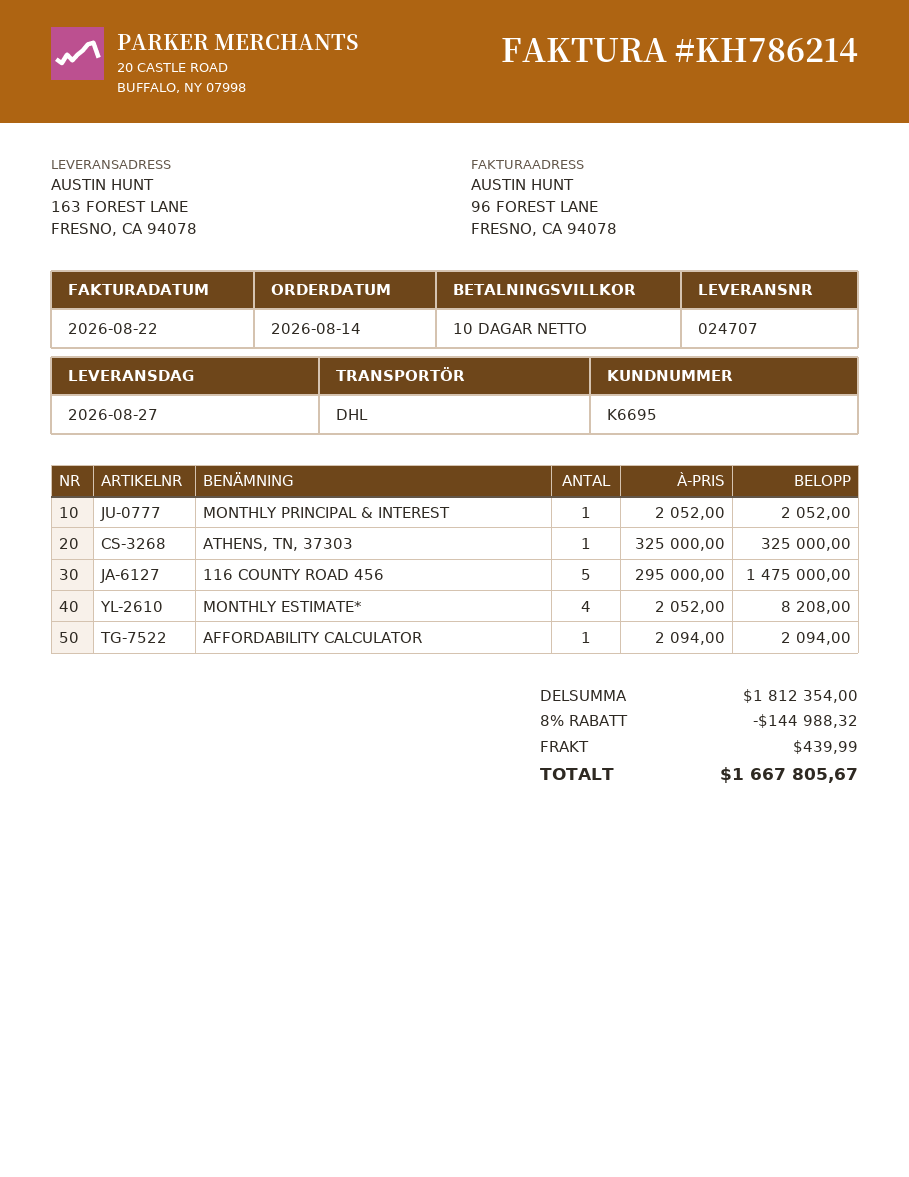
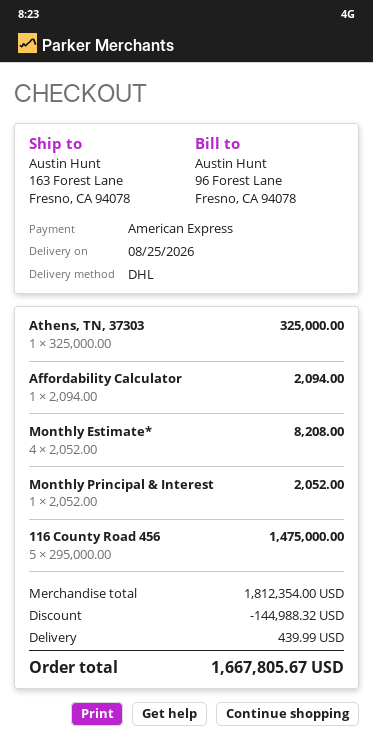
delivery date: 2026-08-27 -> 2026-08-25

